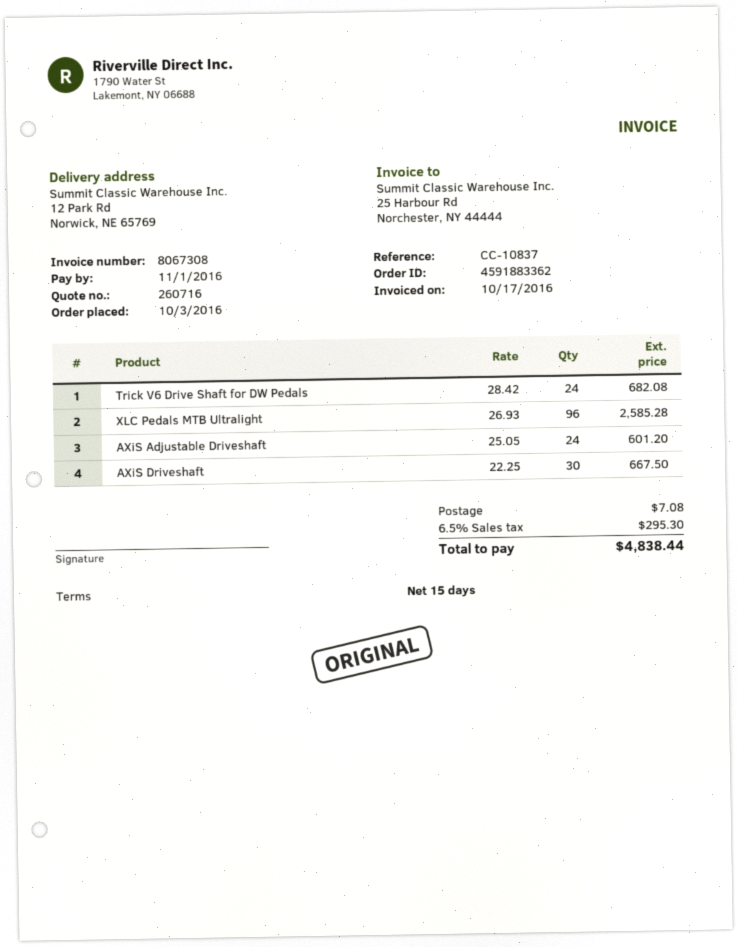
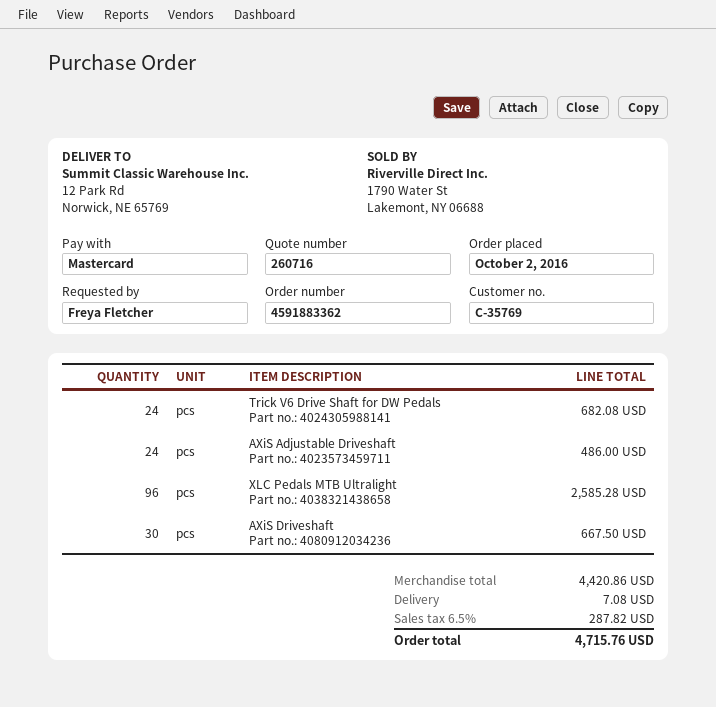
order date: 2016-10-03 -> 2016-10-02
AXiS Adjustable Driveshaft: 24 for 601.20 -> 24 for 486.00
tax: 6.5% = 295.30 -> 6.5% = 287.82
total: 4838.44 -> 4715.76

